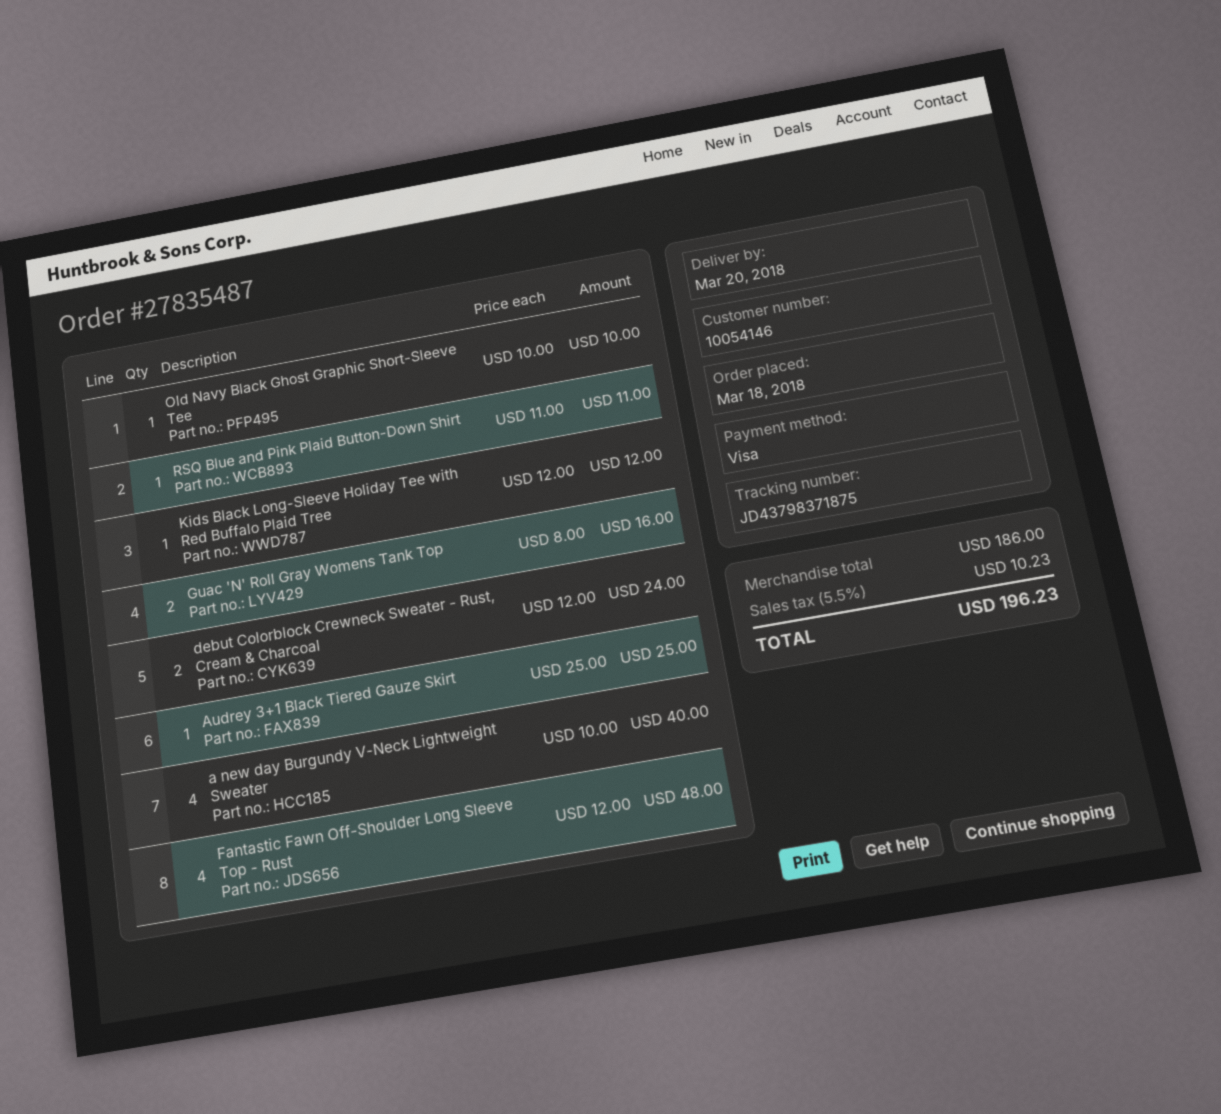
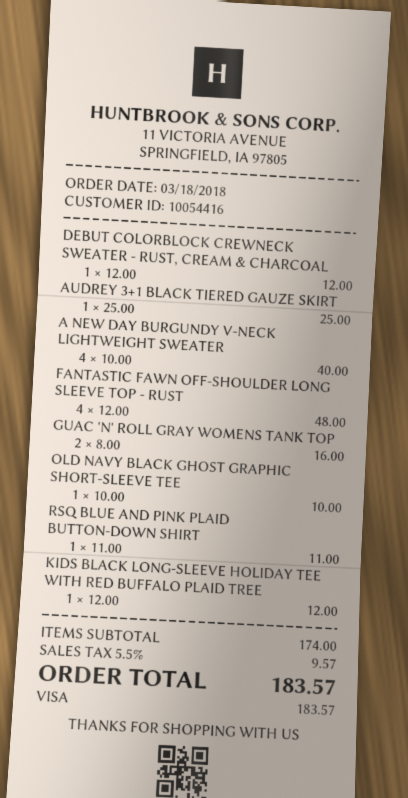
customer number: 10054146 -> 10054416
debut Colorblock Crewneck Sweater - Rust, Cream & Charcoal: 2 x 12.00 = 24.00 -> 1 x 12.00 = 12.00
subtotal: 186.00 -> 174.00
tax: 5.5% = 10.23 -> 5.5% = 9.57
total: 196.23 -> 183.57

